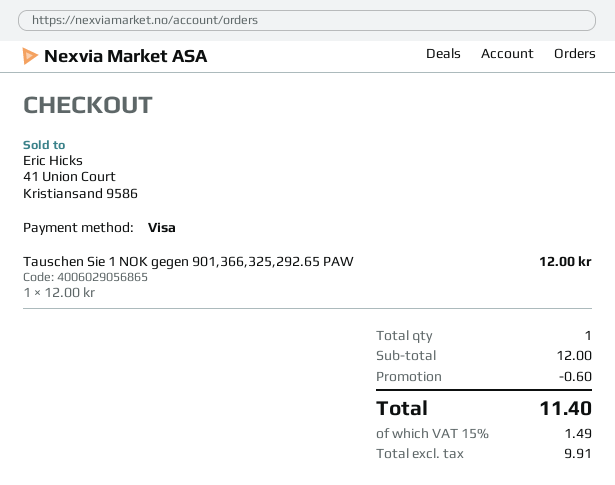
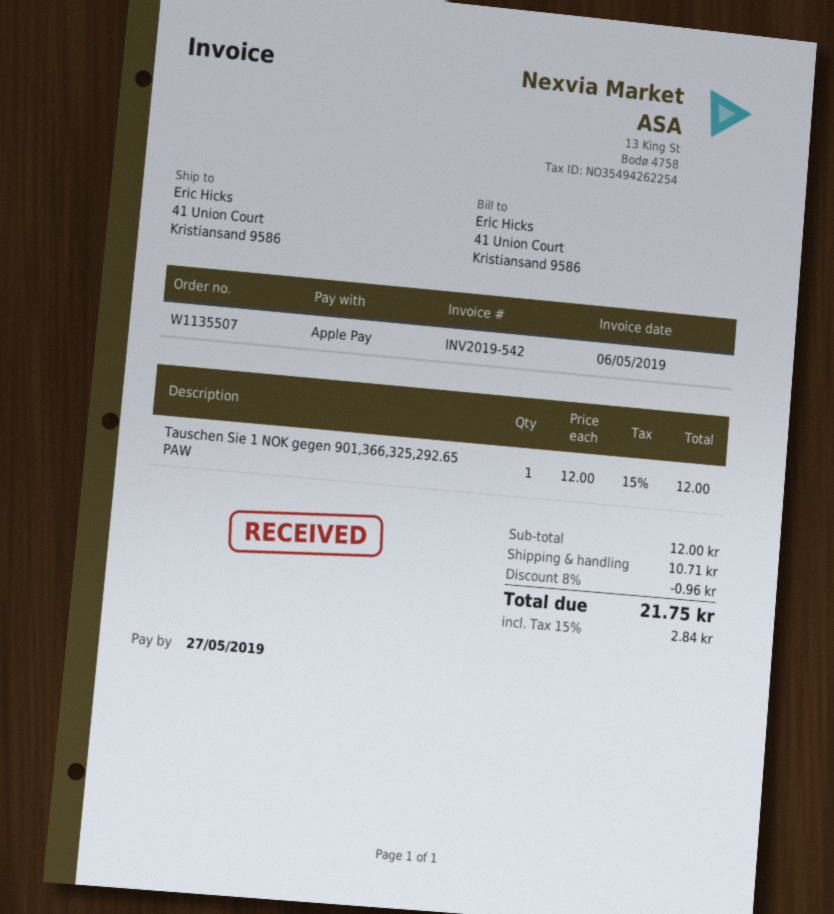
payment method: Visa -> Apple Pay
discount: 0.60 -> 0.96
shipping: none -> 10.71
tax: 15% = 1.49 -> 15% = 2.84
total: 11.40 -> 21.75

